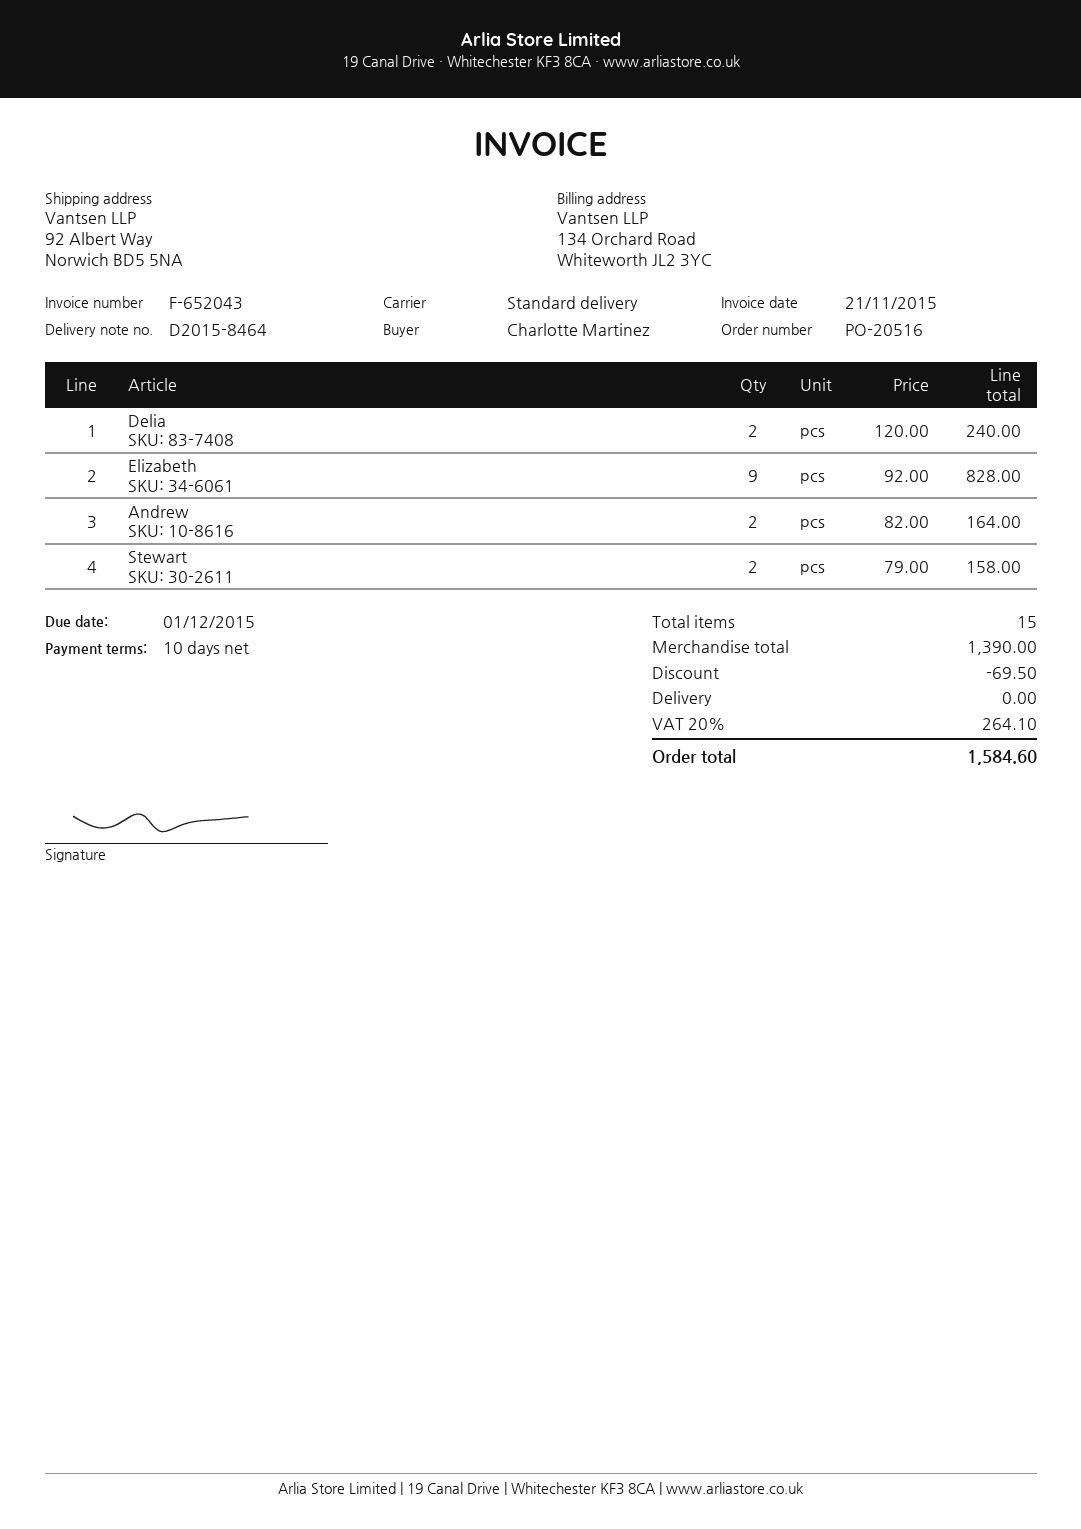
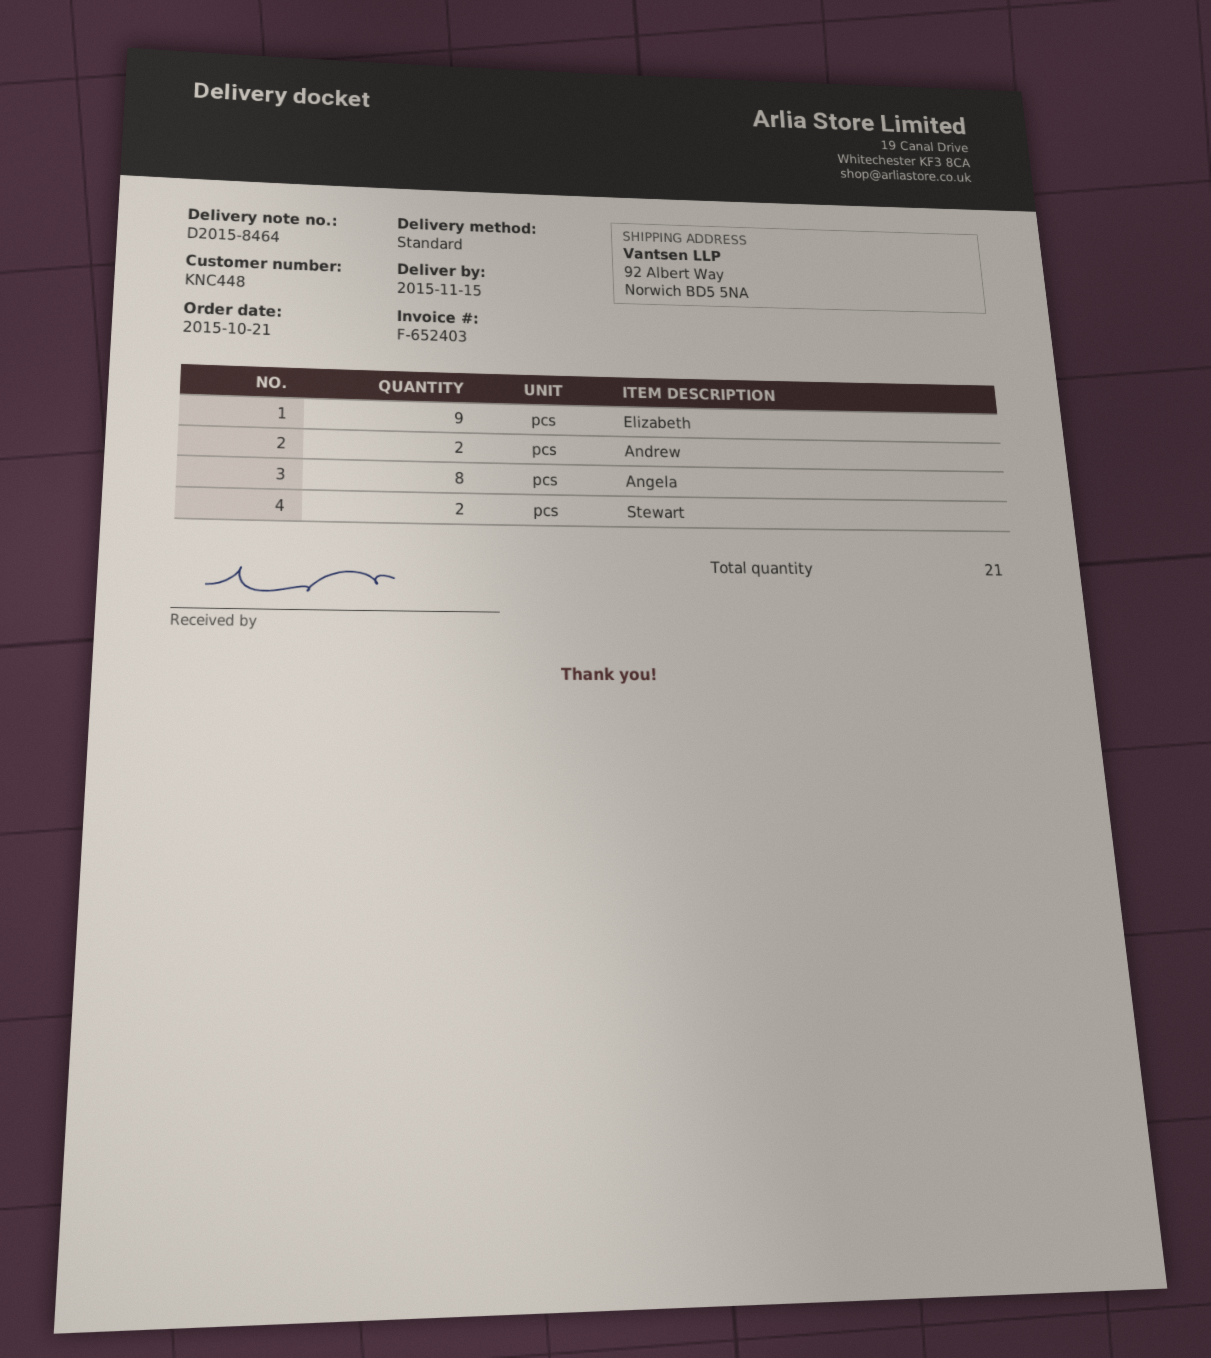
invoice number: F-652043 -> F-652403
Delia: 2 -> none
Angela: none -> 8
total quantity: 15 -> 21

